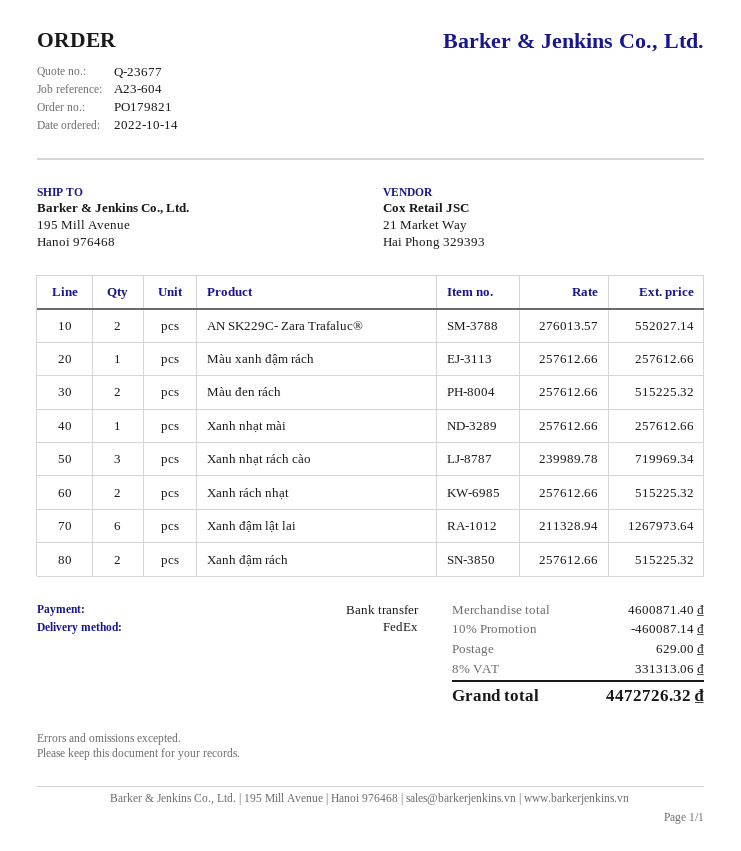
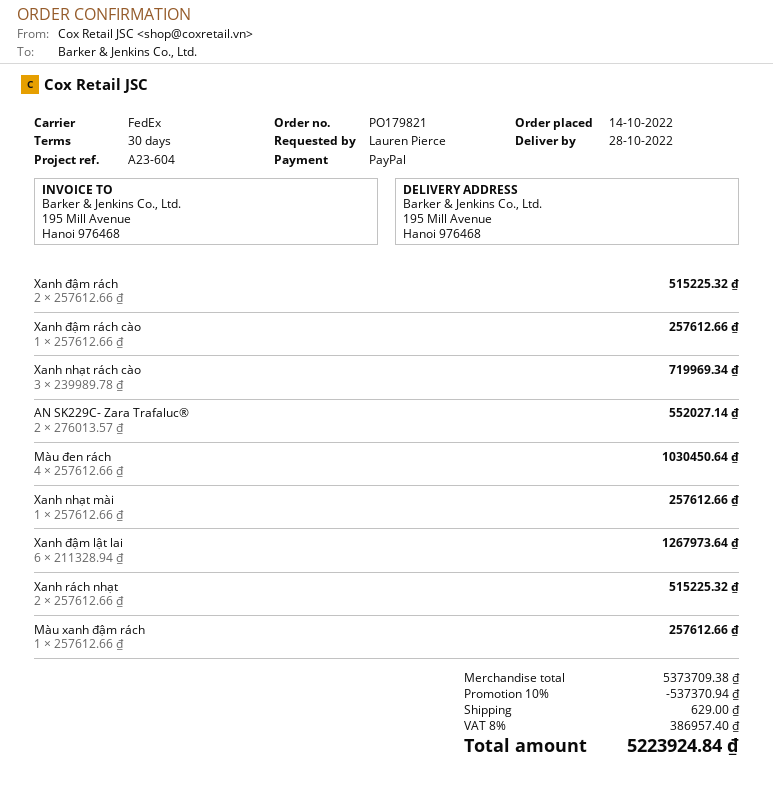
payment method: bank transfer -> PayPal
Màu đen rách: 2 x 257612.66 = 515225.32 -> 4 x 257612.66 = 1030450.64
Xanh đậm rách cào: none -> 1 x 257612.66 = 257612.66
subtotal: 4600871.40 -> 5373709.38
discount: 10% = 460087.14 -> 10% = 537370.94
tax: 8% = 331313.06 -> 8% = 386957.40
total: 4472726.32 -> 5223924.84

